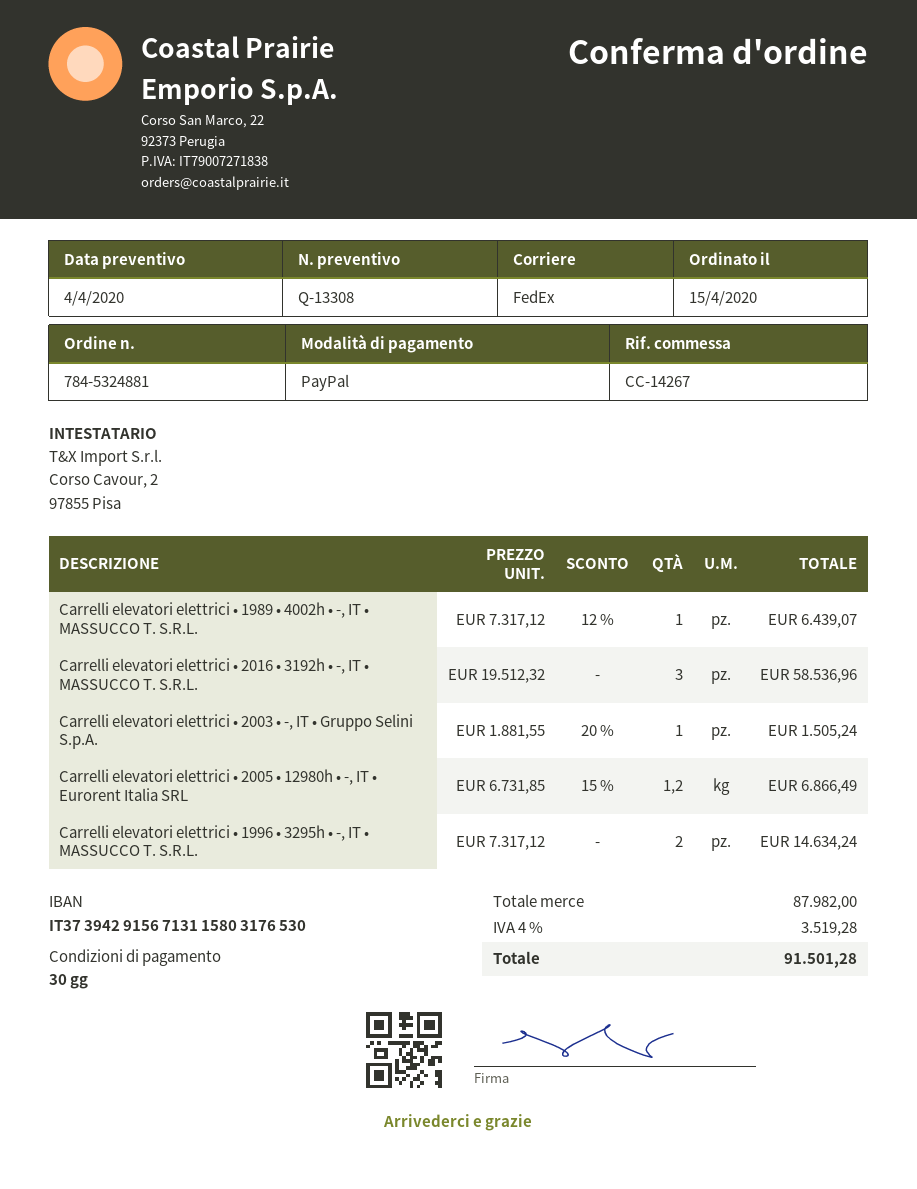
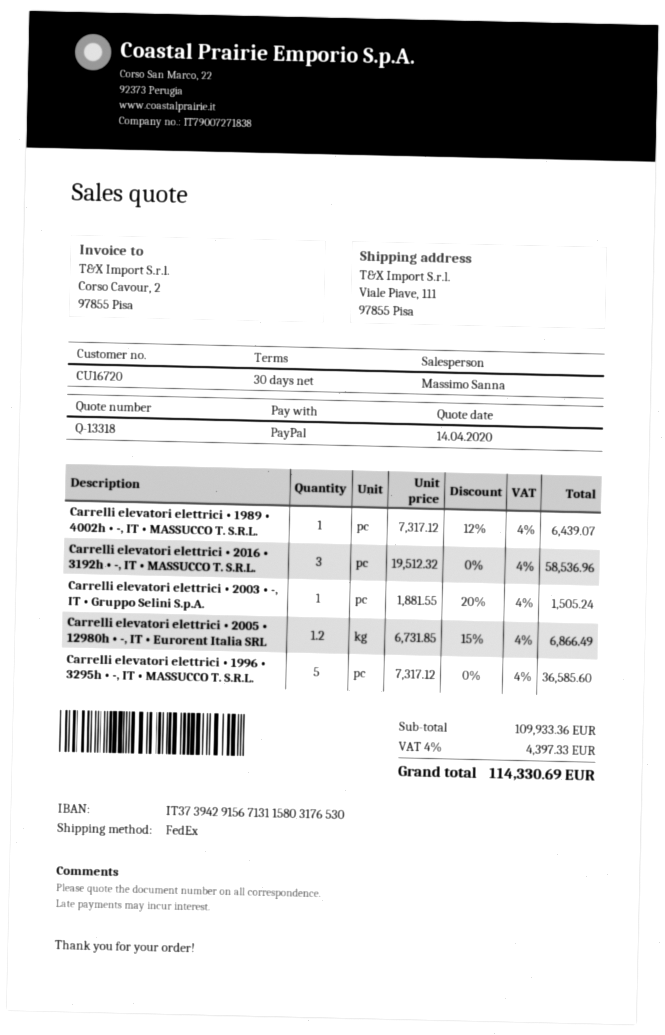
quote number: Q-13308 -> Q-13318
quote date: 2020-04-04 -> 2020-04-14
Carrelli elevatori elettrici • 1996 • 3295h • -, IT • MASSUCCO T. S.R.L.: 2 x 7317.12 = 14634.24 -> 5 x 7317.12 = 36585.60
subtotal: 87982.00 -> 109933.36
tax: 4% = 3519.28 -> 4% = 4397.33
total: 91501.28 -> 114330.69

